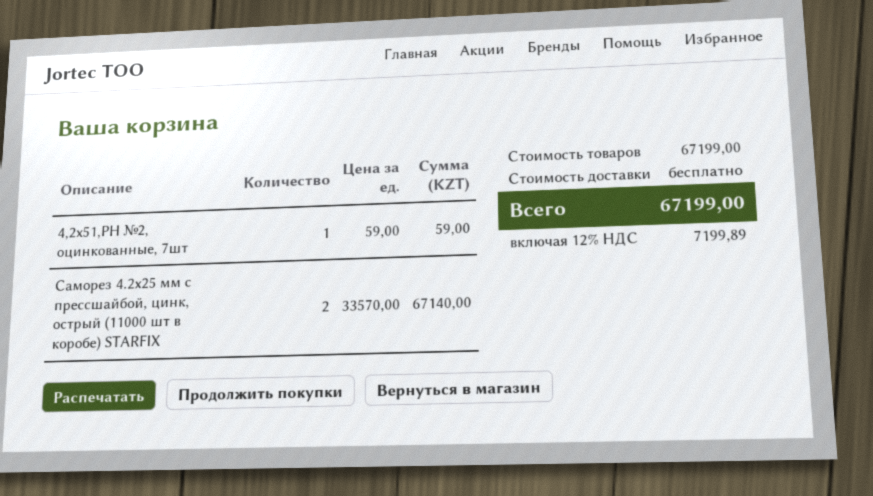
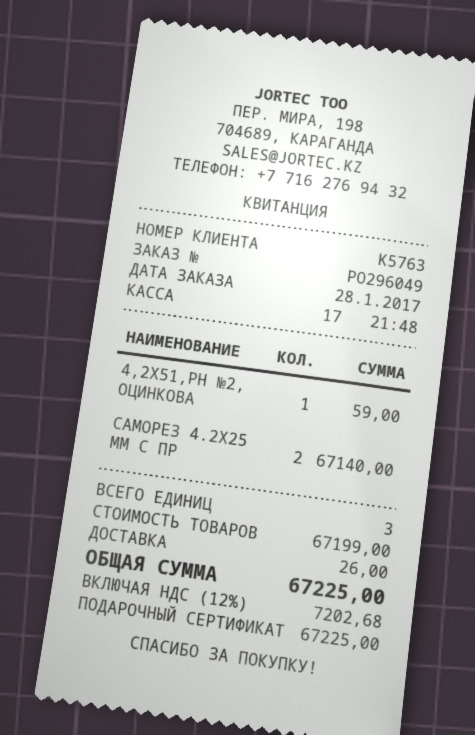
shipping: 0.00 -> 26.00
tax: 12% = 7199.89 -> 12% = 7202.68
total: 67199.00 -> 67225.00

